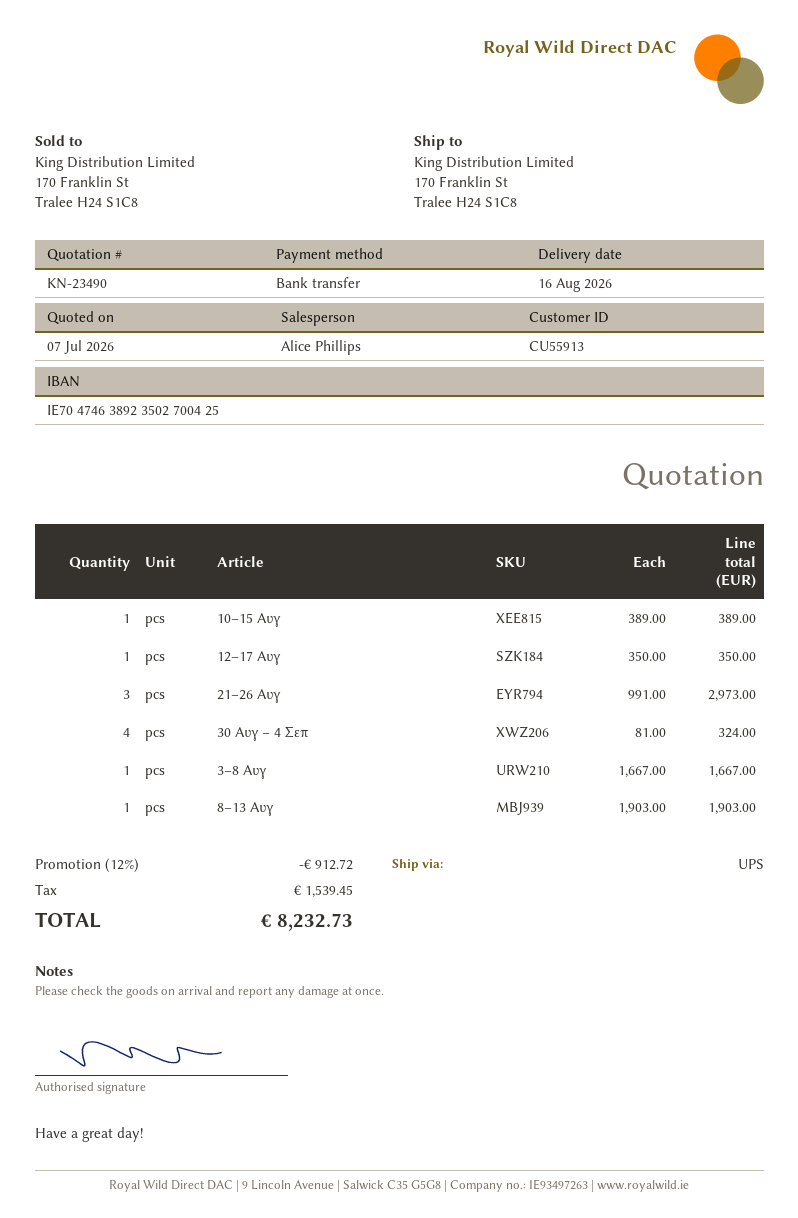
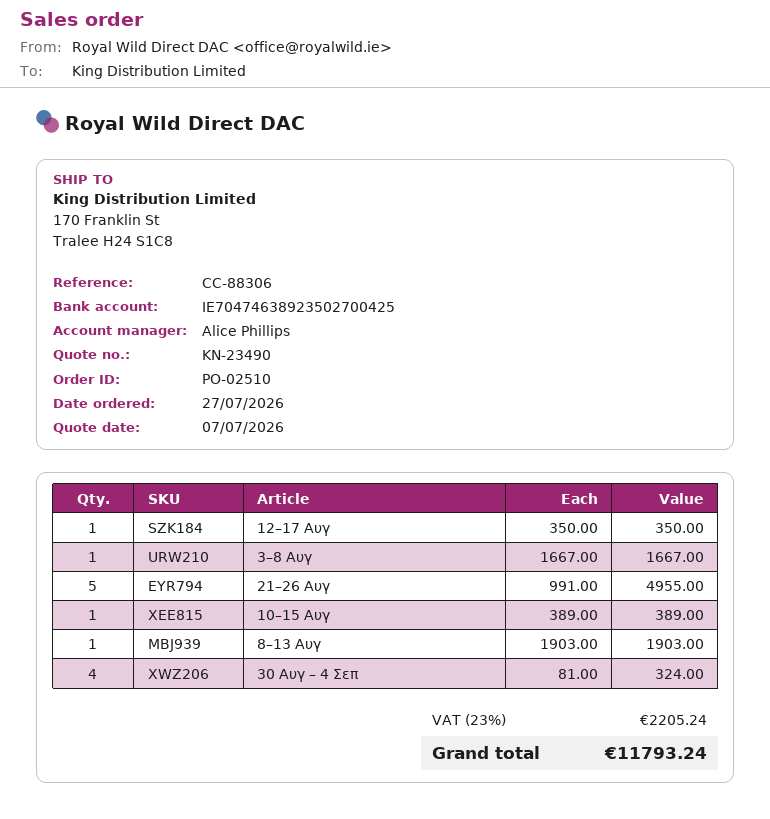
21–26 Αυγ: 3 x 991.00 = 2973.00 -> 5 x 991.00 = 4955.00
discount: 12% = 912.72 -> none
tax: 1539.45 -> 2205.24
total: 8232.73 -> 11793.24

